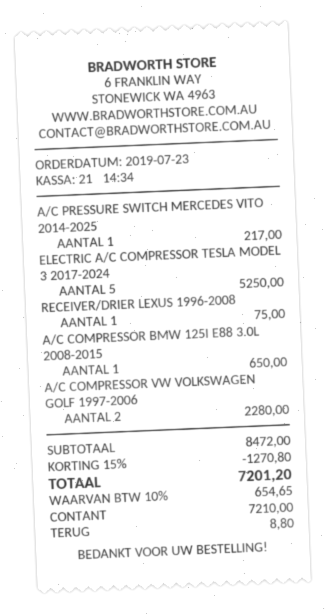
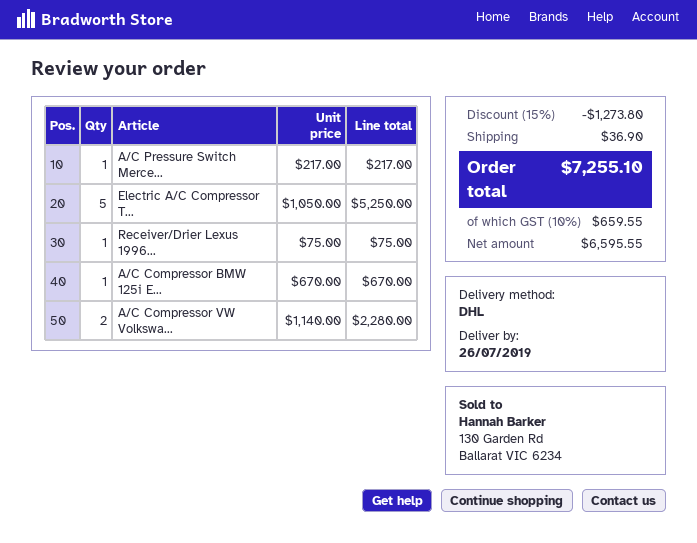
A/C COMPRESSOR BMW 125I E88 3.0L 2008-2015: 1 for 650.00 -> 1 for 670.00
discount: 15% = 1270.80 -> 15% = 1273.80
shipping: none -> 36.90
tax: 10% = 654.65 -> 10% = 659.55
total: 7201.20 -> 7255.10

